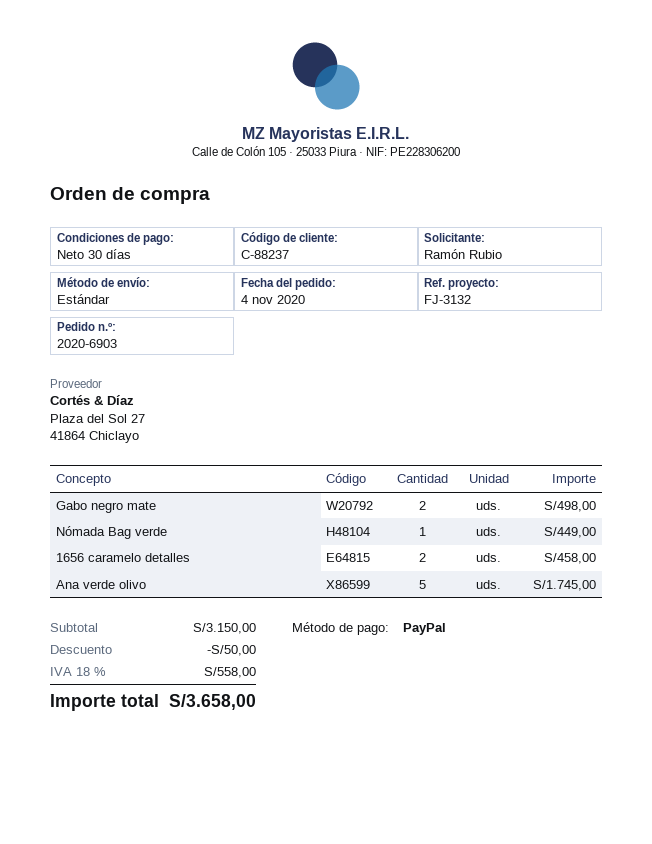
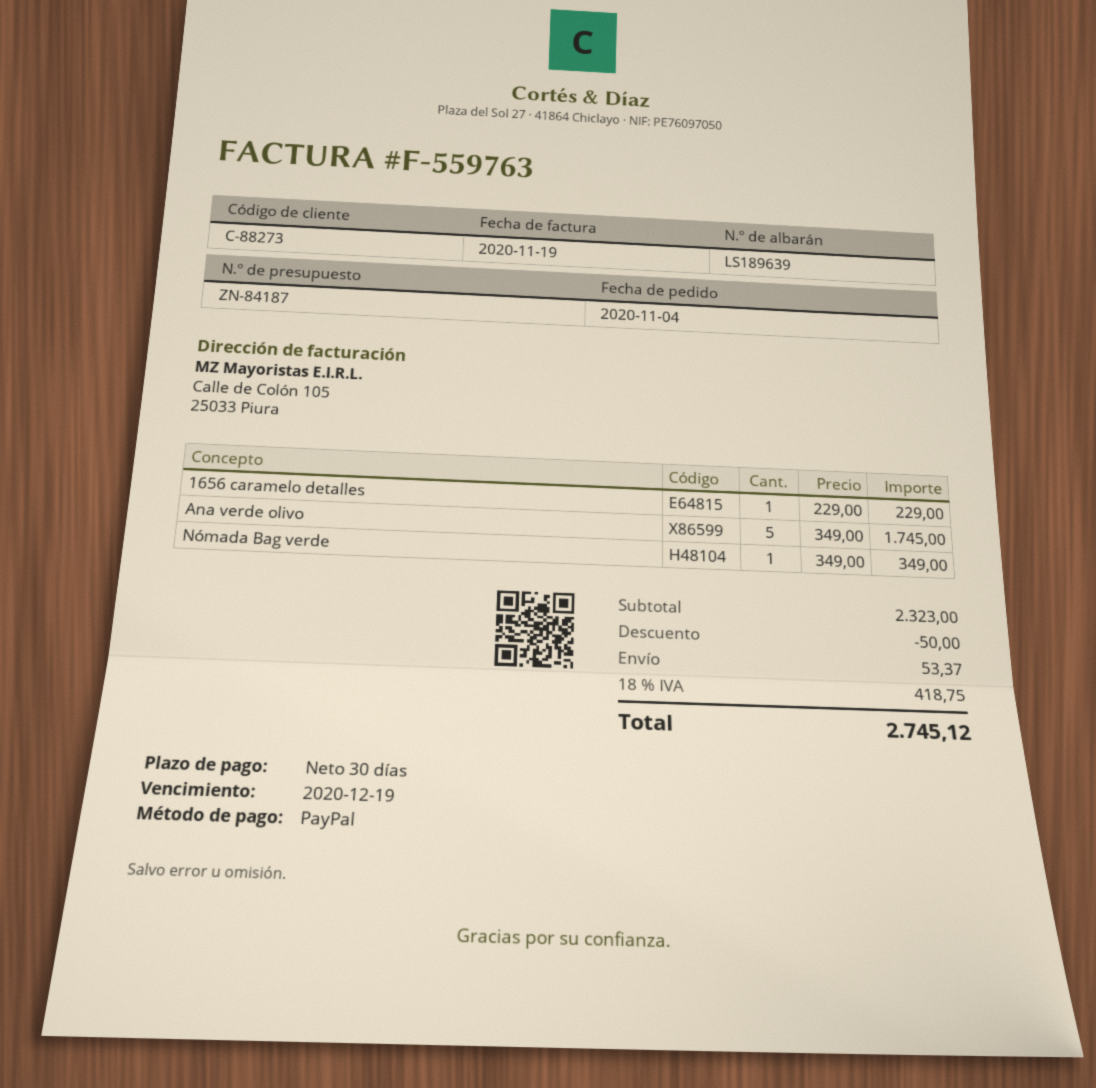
customer number: C-88237 -> C-88273
Gabo negro mate: 2 for 498.00 -> none
Nómada Bag verde: 1 for 449.00 -> 1 for 349.00
1656 caramelo detalles: 2 for 458.00 -> 1 for 229.00
subtotal: 3150.00 -> 2323.00
shipping: none -> 53.37
tax: 18% = 558.00 -> 18% = 418.75
total: 3658.00 -> 2745.12

